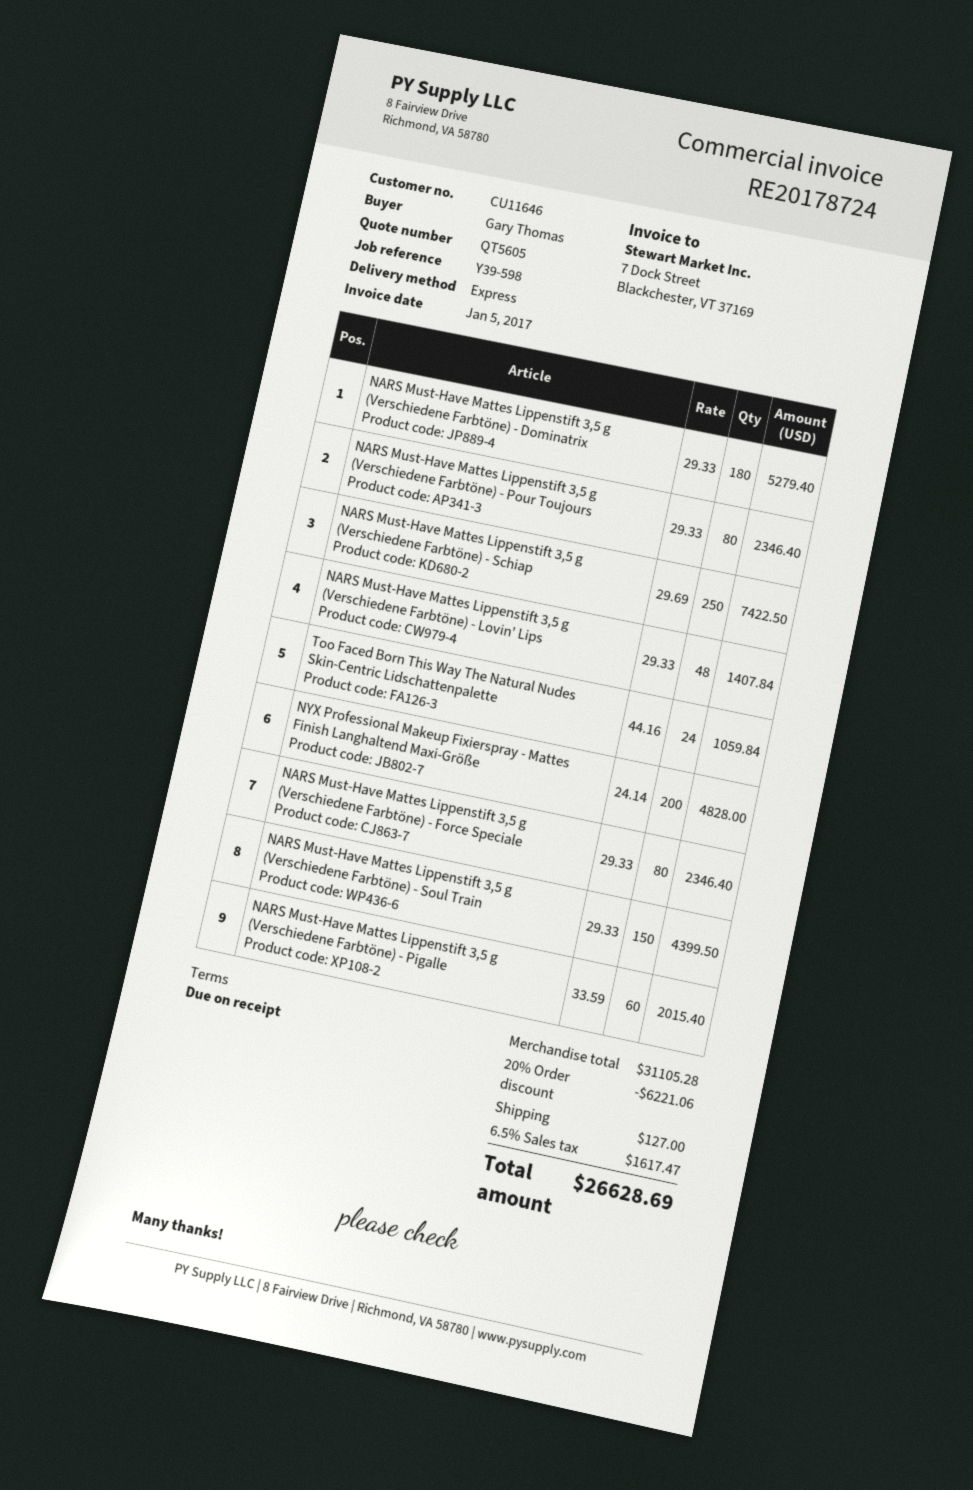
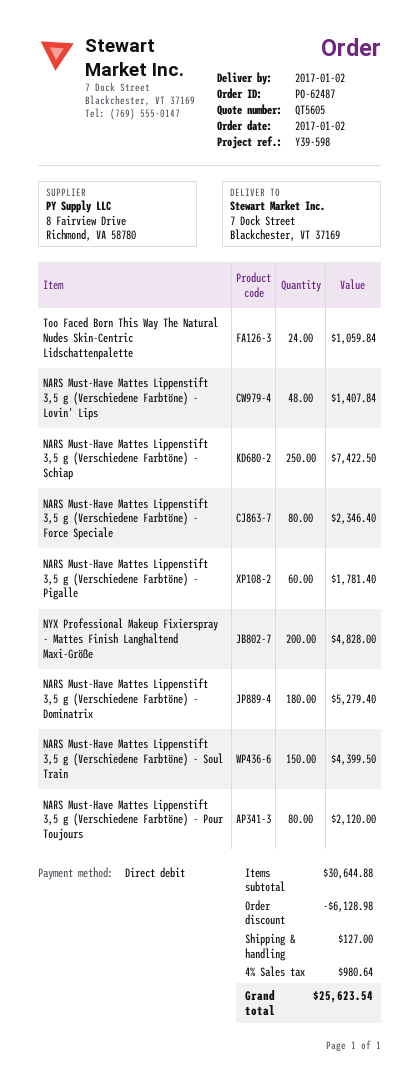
NARS Must-Have Mattes Lippenstift 3,5 g (Verschiedene Farbtöne) - Pour Toujours: 80 for 2346.40 -> 80 for 2120.00
NARS Must-Have Mattes Lippenstift 3,5 g (Verschiedene Farbtöne) - Pigalle: 60 for 2015.40 -> 60 for 1781.40
subtotal: 31105.28 -> 30644.88
discount: 6221.06 -> 6128.98
tax: 6.5% = 1617.47 -> 4% = 980.64
total: 26628.69 -> 25623.54

